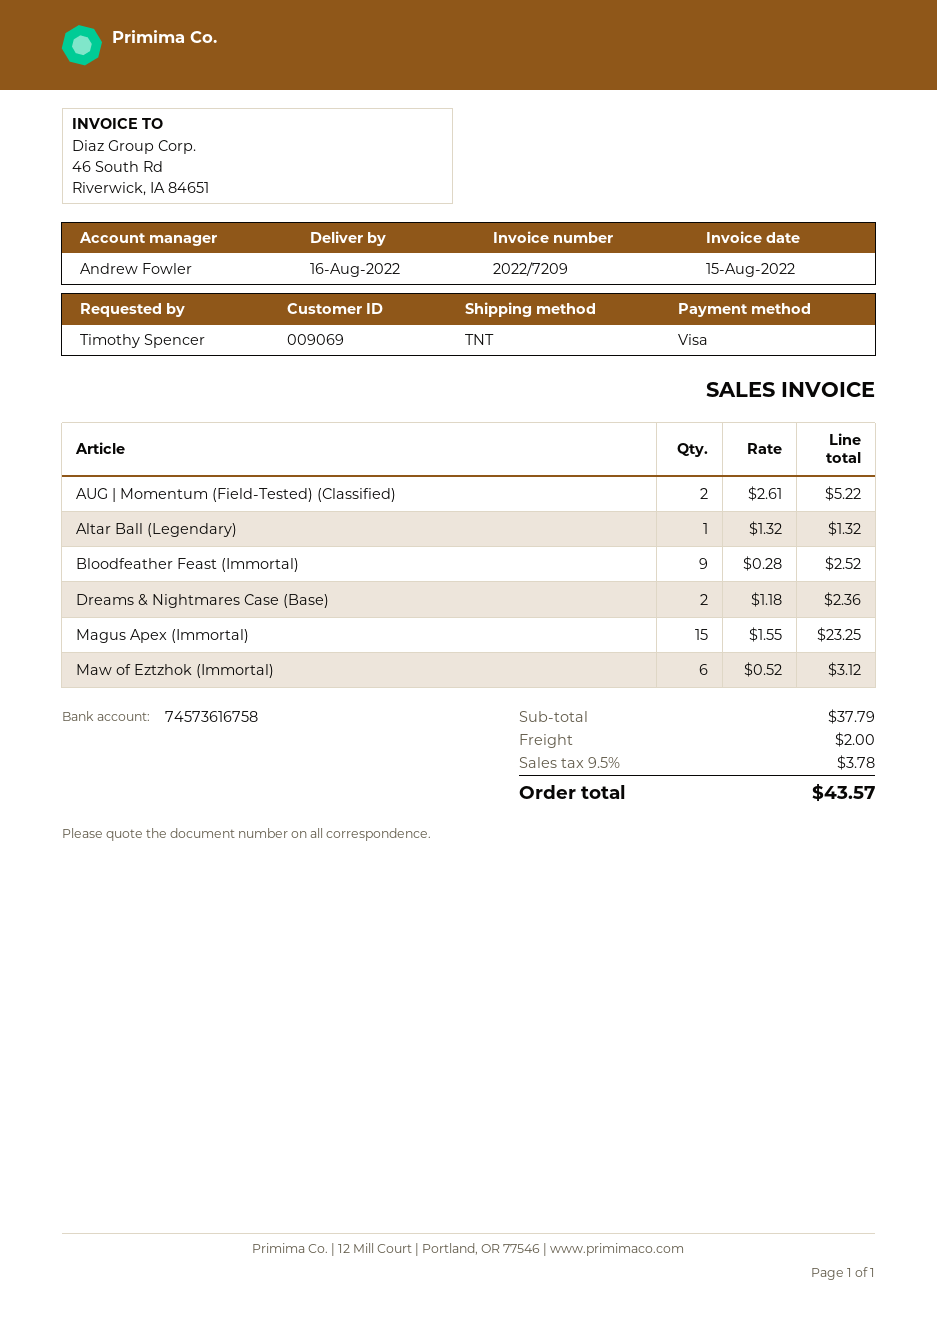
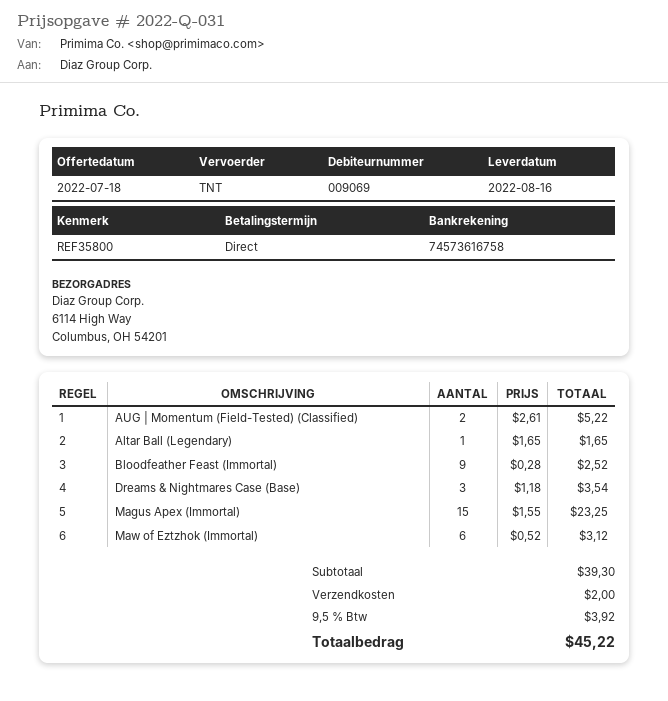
Altar Ball (Legendary): 1 x 1.32 = 1.32 -> 1 x 1.65 = 1.65
Dreams & Nightmares Case (Base): 2 x 1.18 = 2.36 -> 3 x 1.18 = 3.54
subtotal: 37.79 -> 39.30
tax: 9.5% = 3.78 -> 9.5% = 3.92
total: 43.57 -> 45.22

